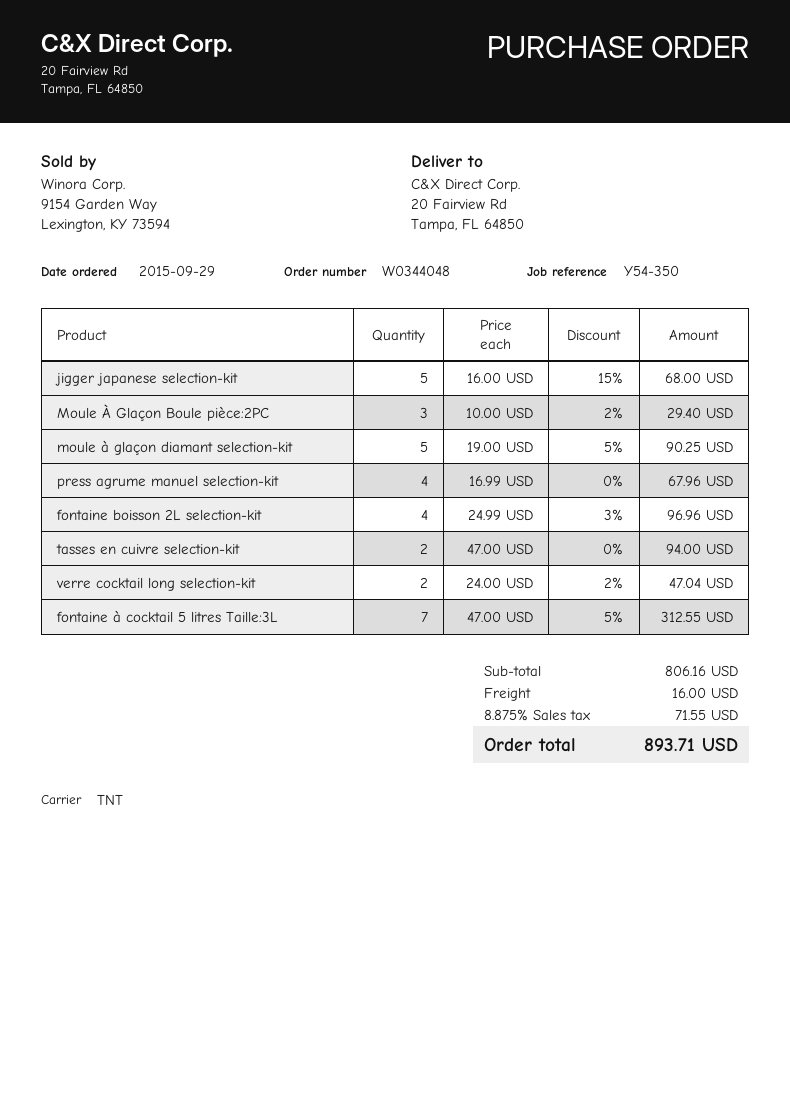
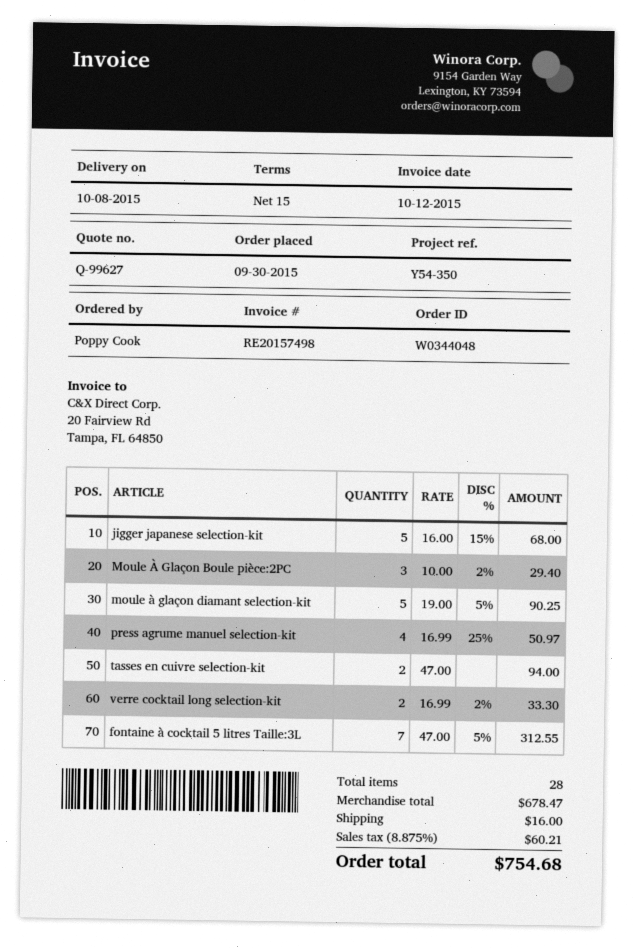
order date: 2015-09-29 -> 2015-09-30
press agrume manuel selection-kit: 4 x 16.99 = 67.96 -> 4 x 16.99 - 25% = 50.97
fontaine boisson 2L selection-kit: 4 x 24.99 - 3% = 96.96 -> none
verre cocktail long selection-kit: 2 x 24.00 - 2% = 47.04 -> 2 x 16.99 - 2% = 33.30
subtotal: 806.16 -> 678.47
tax: 8.875% = 71.55 -> 8.875% = 60.21
total: 893.71 -> 754.68

